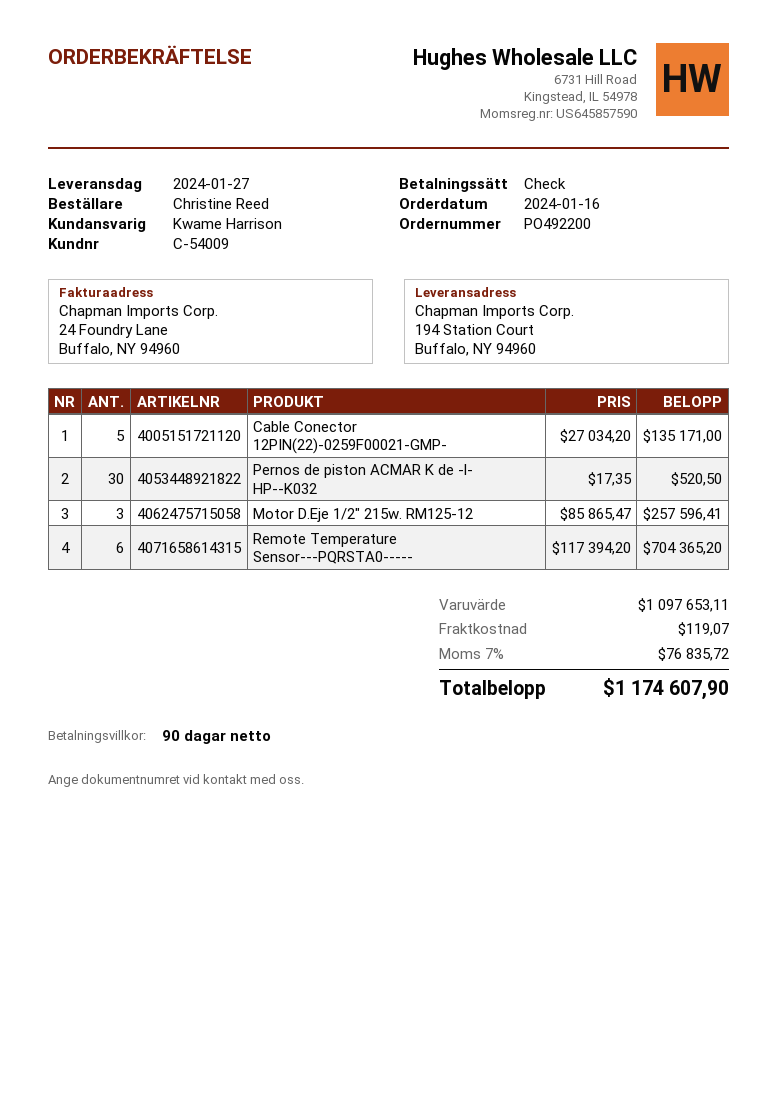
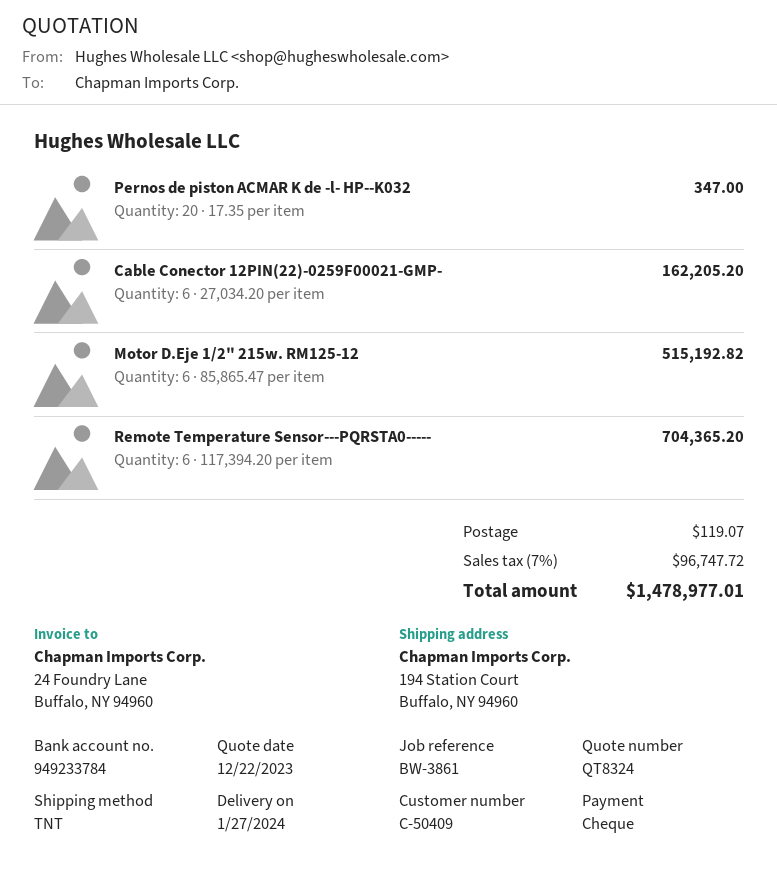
customer number: C-54009 -> C-50409
Cable Conector 12PIN(22)-0259F00021-GMP-: 5 x 27034.20 = 135171.00 -> 6 x 27034.20 = 162205.20
Pernos de piston ACMAR K de -l- HP--K032: 30 x 17.35 = 520.50 -> 20 x 17.35 = 347.00
Motor D.Eje 1/2" 215w. RM125-12: 3 x 85865.47 = 257596.41 -> 6 x 85865.47 = 515192.82
tax: 7% = 76835.72 -> 7% = 96747.72
total: 1174607.90 -> 1478977.01

